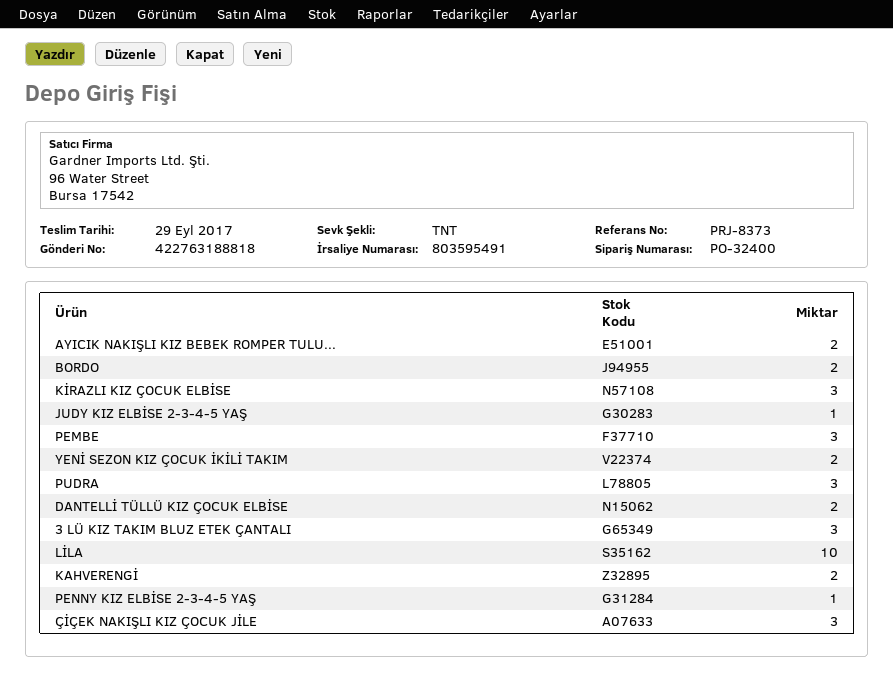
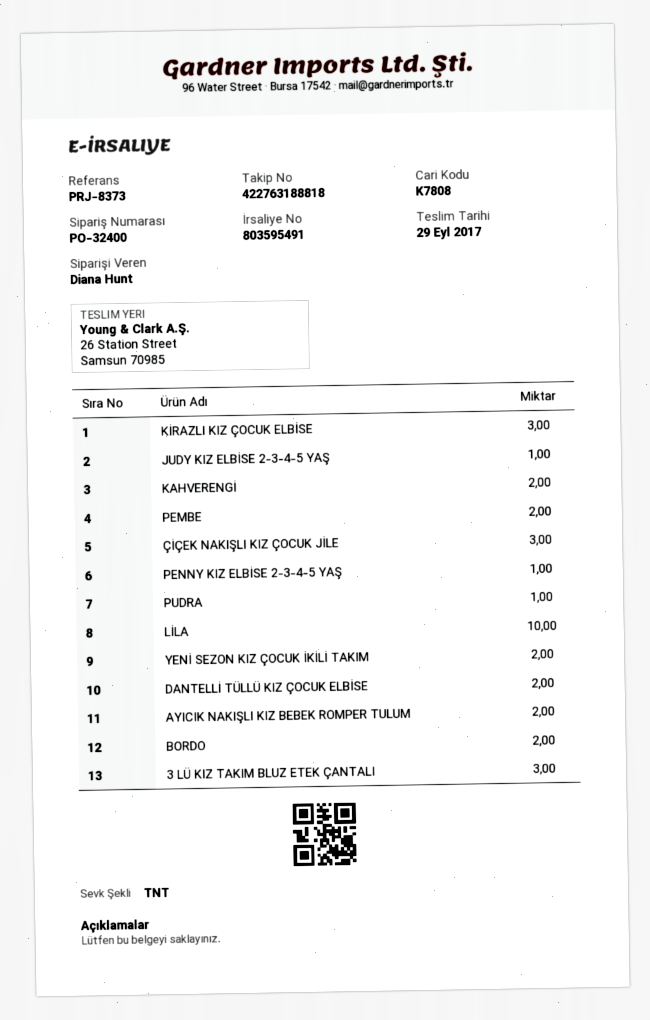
PEMBE: 3 -> 2
PUDRA: 3 -> 1

